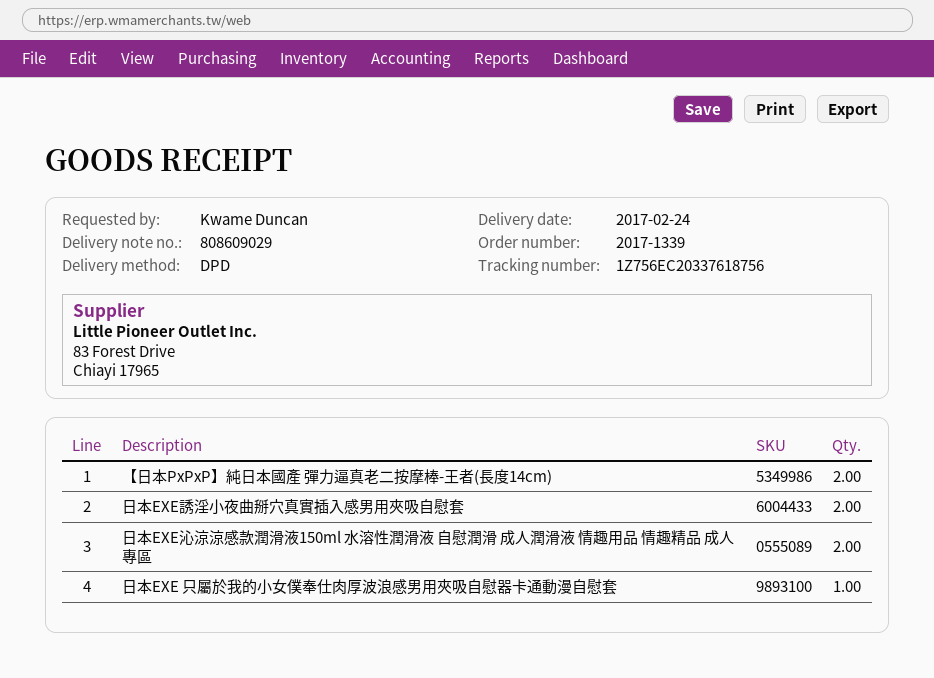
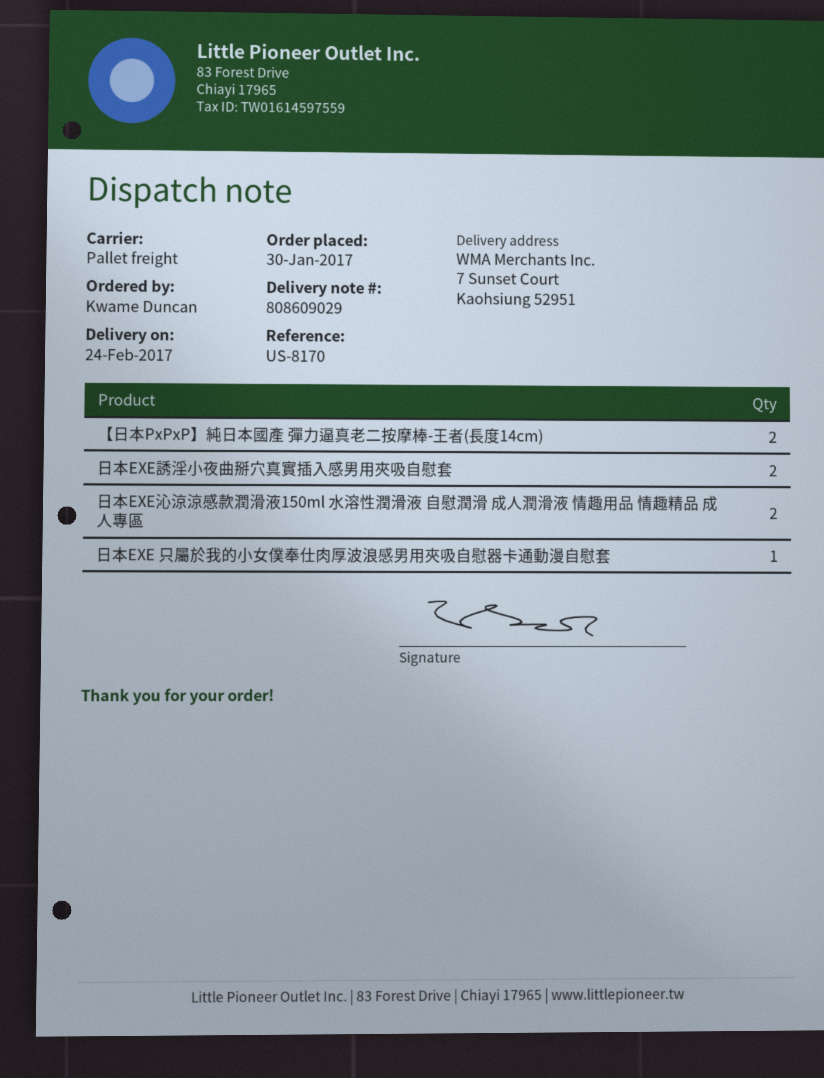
shipping method: DPD -> pallet freight

